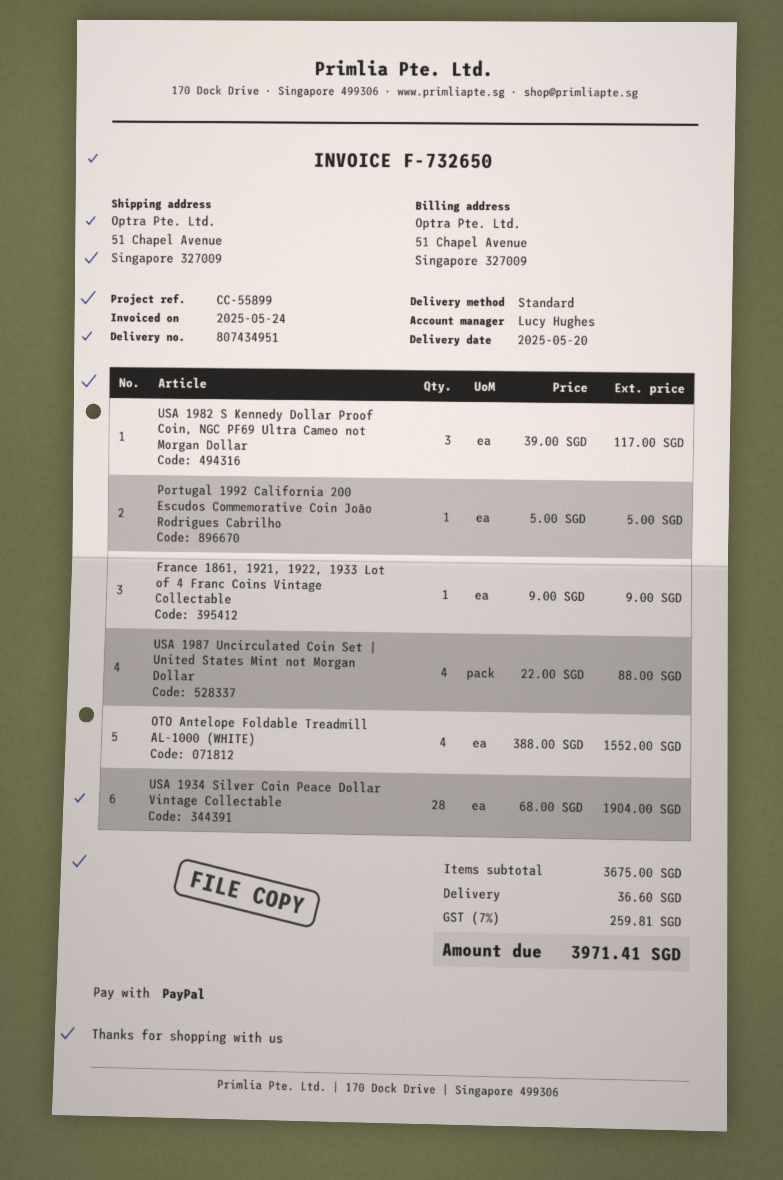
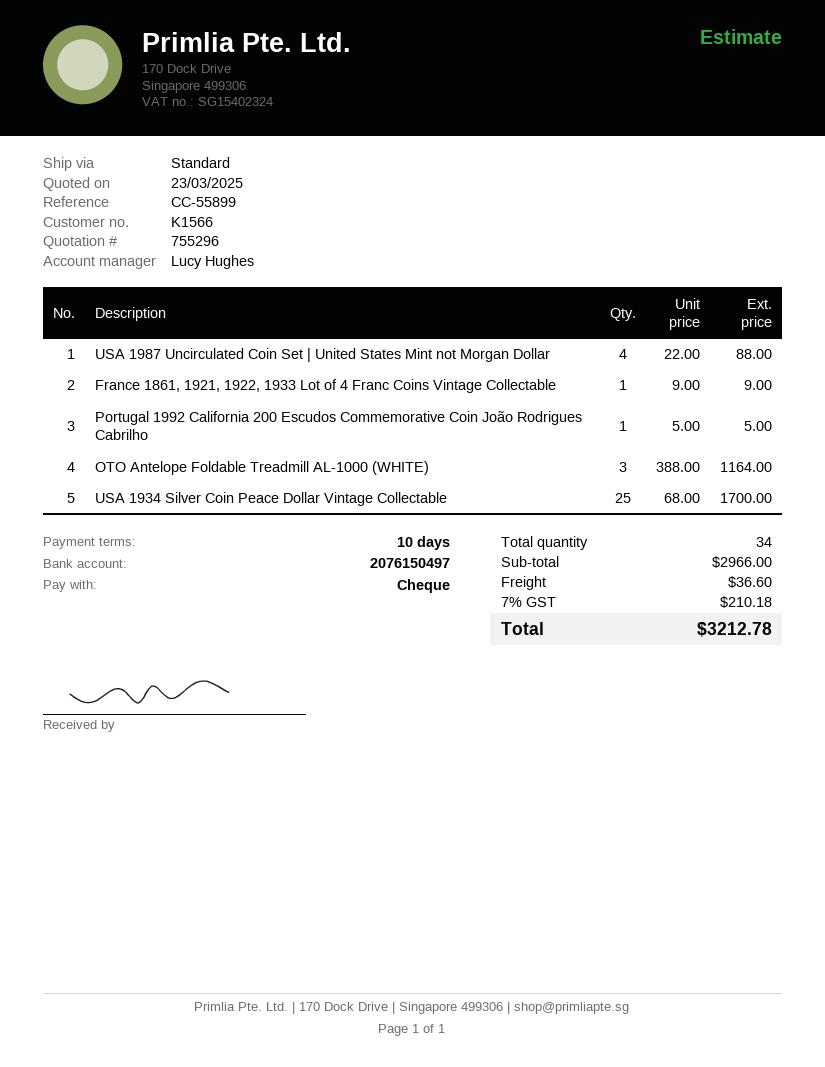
payment method: PayPal -> cheque
USA 1982 S Kennedy Dollar Proof Coin, NGC PF69 Ultra Cameo not Morgan Dollar: 3 x 39.00 = 117.00 -> none
OTO Antelope Foldable Treadmill AL-1000 (WHITE): 4 x 388.00 = 1552.00 -> 3 x 388.00 = 1164.00
USA 1934 Silver Coin Peace Dollar Vintage Collectable: 28 x 68.00 = 1904.00 -> 25 x 68.00 = 1700.00
subtotal: 3675.00 -> 2966.00
tax: 7% = 259.81 -> 7% = 210.18
total: 3971.41 -> 3212.78

